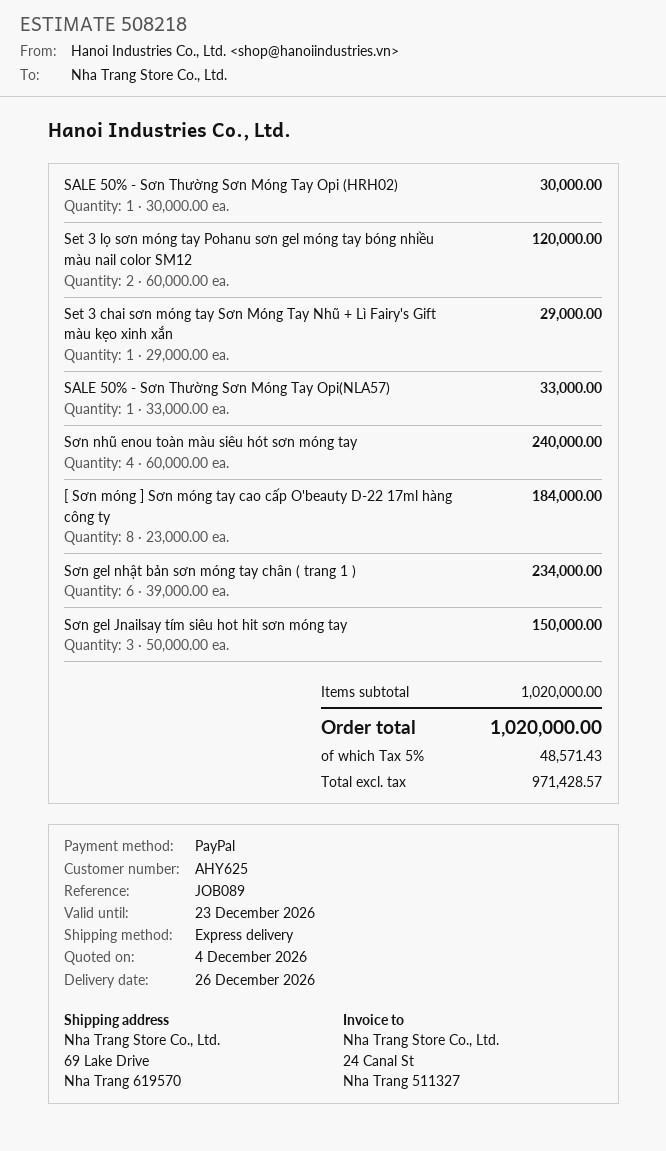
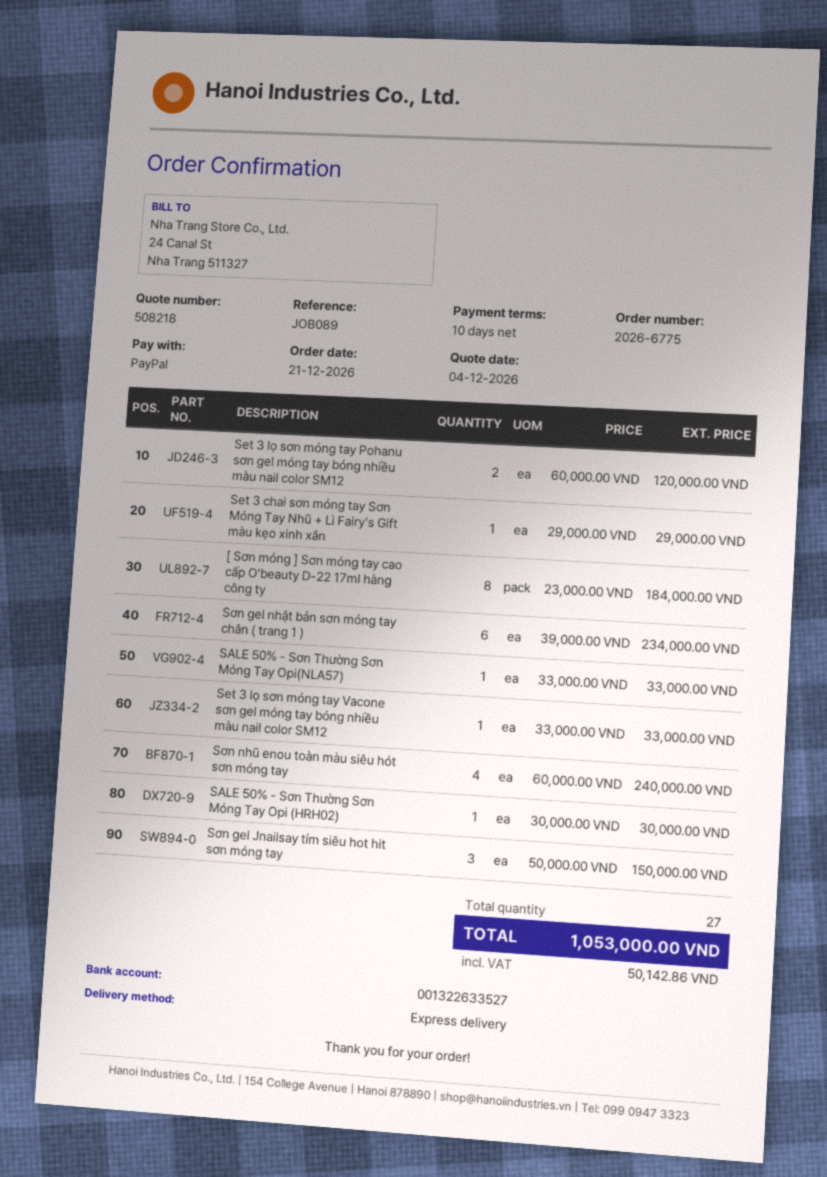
Set 3 lọ sơn móng tay Vacone sơn gel móng tay bóng nhiều màu nail color SM12: none -> 1 x 33000.00 = 33000.00
tax: 48571.43 -> 50142.86
total: 1020000.00 -> 1053000.00

